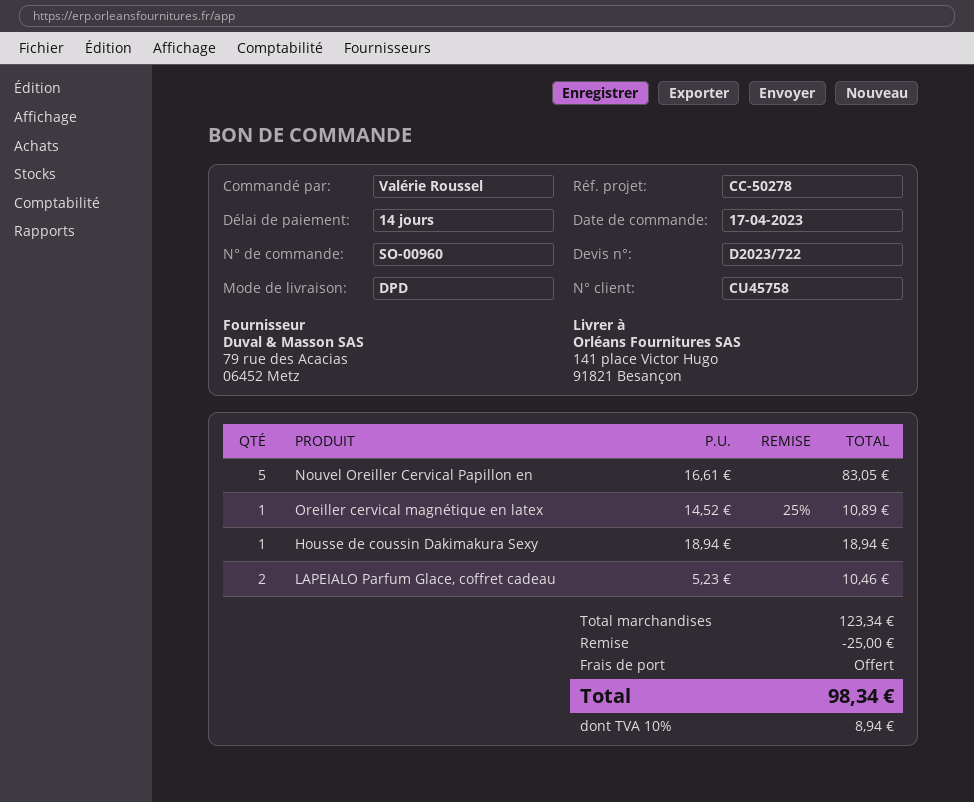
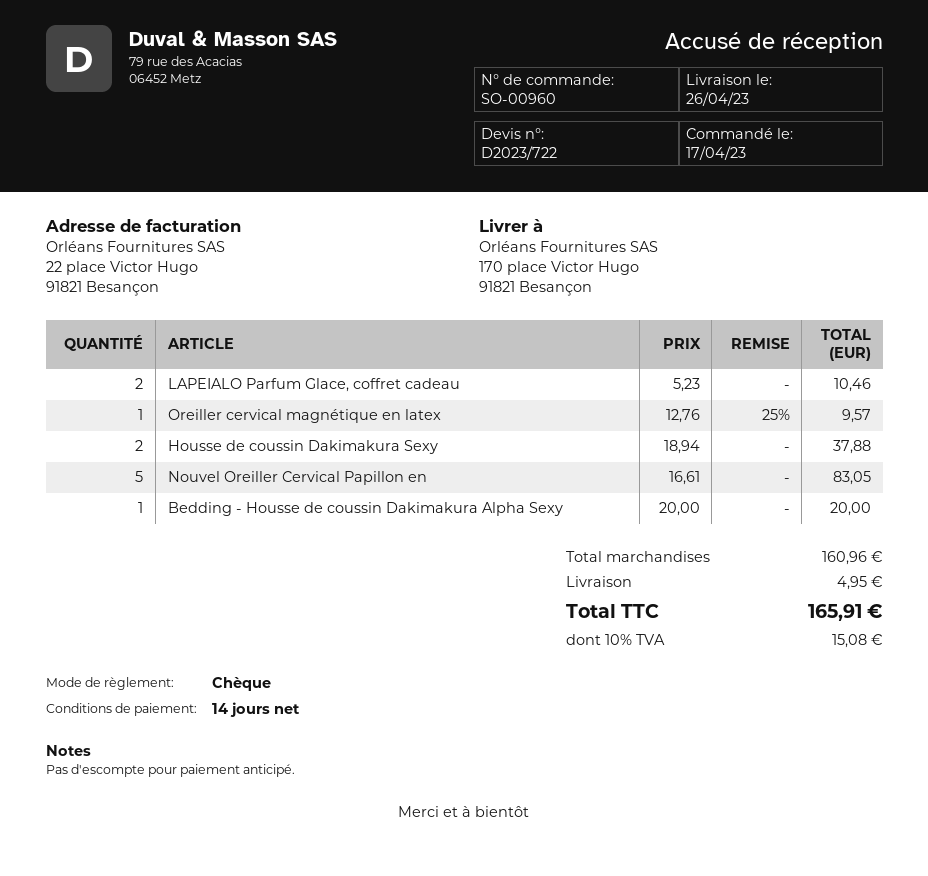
ship to: 141 place Victor Hugo, 91821 Besançon -> 170 place Victor Hugo, 91821 Besançon
Oreiller cervical magnétique en latex: 1 x 14.52 - 25% = 10.89 -> 1 x 12.76 - 25% = 9.57
Housse de coussin Dakimakura Sexy: 1 x 18.94 = 18.94 -> 2 x 18.94 = 37.88
Bedding - Housse de coussin Dakimakura Alpha Sexy: none -> 1 x 20.00 = 20.00
subtotal: 123.34 -> 160.96
discount: 25.00 -> none
shipping: 0.00 -> 4.95
tax: 10% = 8.94 -> 10% = 15.08
total: 98.34 -> 165.91

